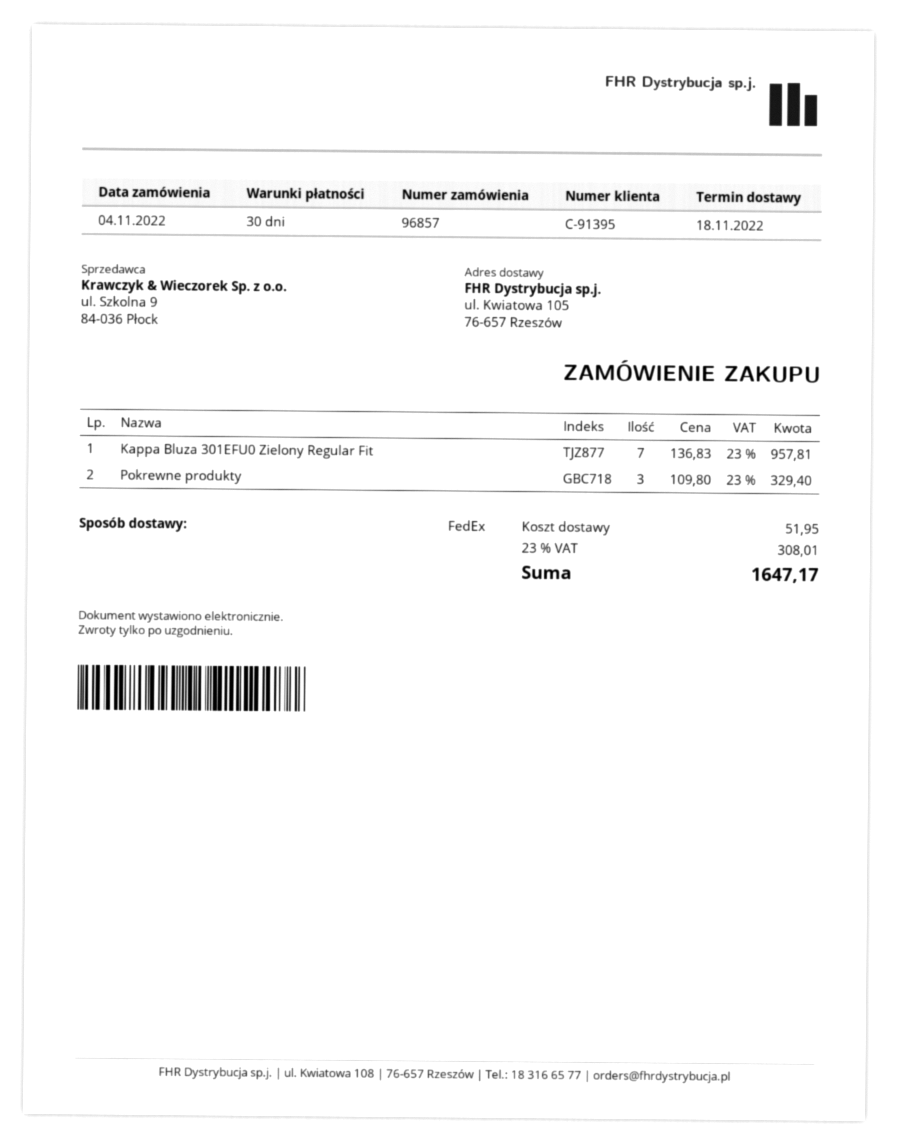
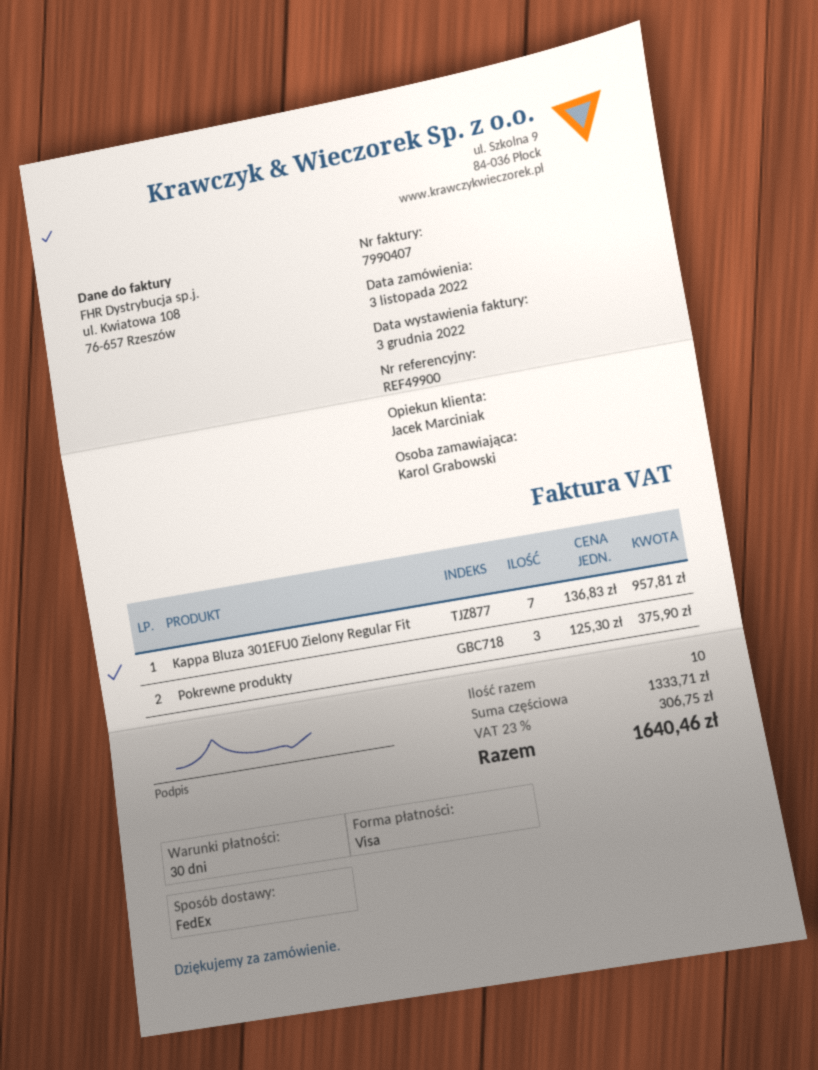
order date: 2022-11-04 -> 2022-11-03
Pokrewne produkty: 3 x 109.80 = 329.40 -> 3 x 125.30 = 375.90
shipping: 51.95 -> none
tax: 23% = 308.01 -> 23% = 306.75
total: 1647.17 -> 1640.46

